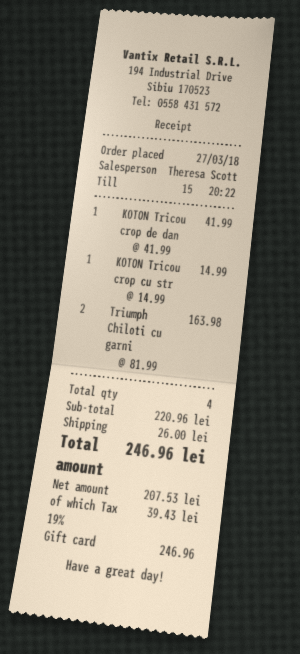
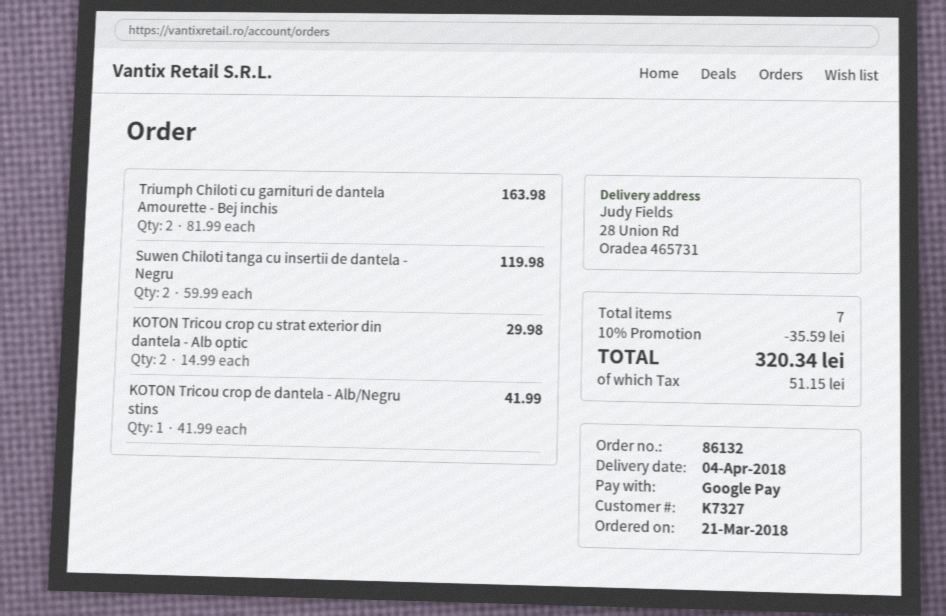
order date: 2018-03-27 -> 2018-03-21
payment method: gift card -> Google Pay
KOTON Tricou crop cu str: 1 x 14.99 = 14.99 -> 2 x 14.99 = 29.98
Suwen Chiloti tanga cu insertii de dantela - Negru: none -> 2 x 59.99 = 119.98
total quantity: 4 -> 7
discount: none -> 10% = 35.59
shipping: 26.00 -> none
tax: 39.43 -> 51.15
total: 246.96 -> 320.34

